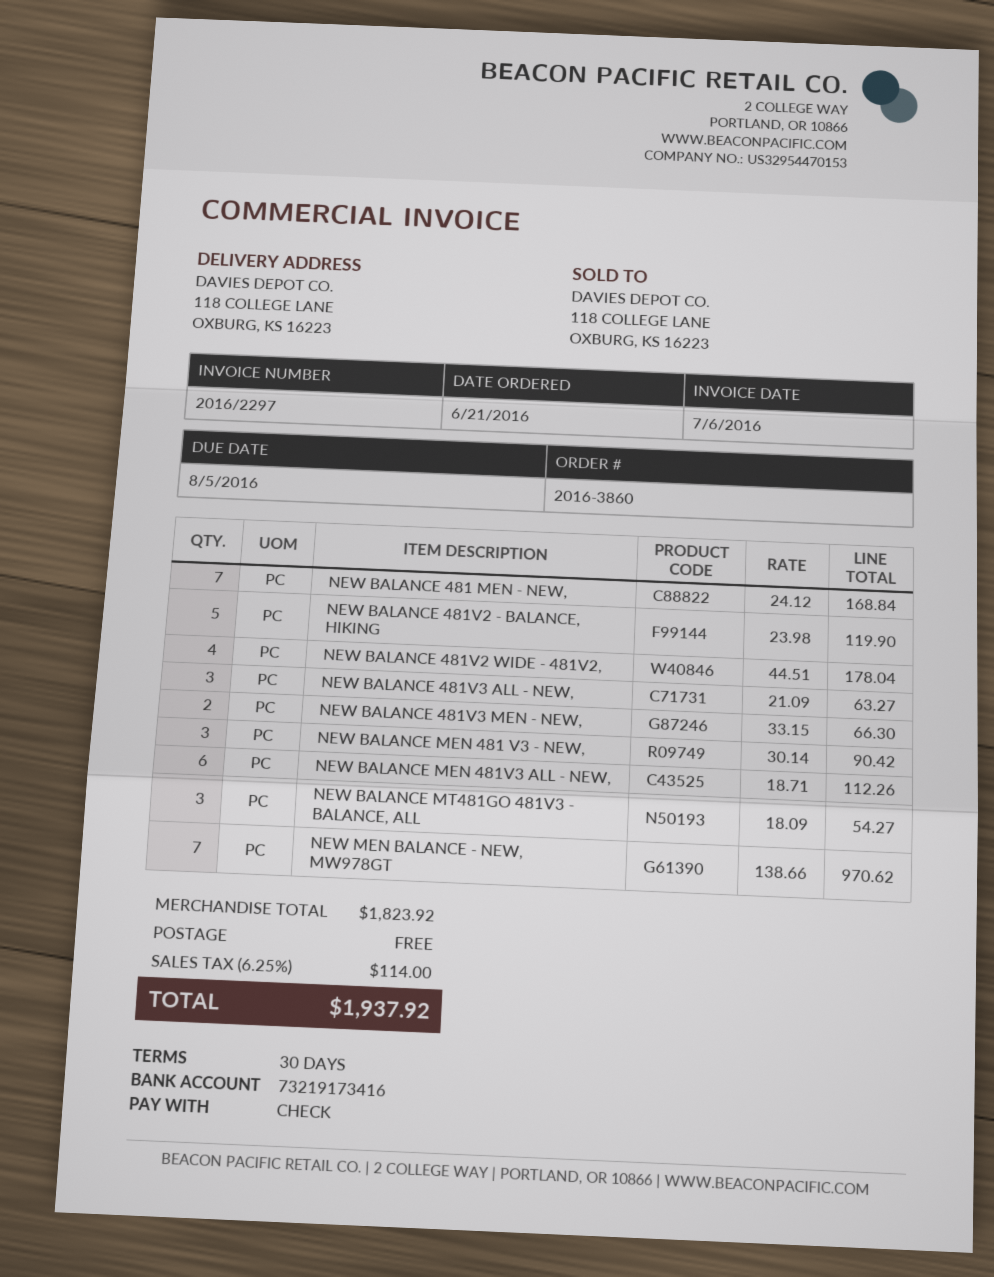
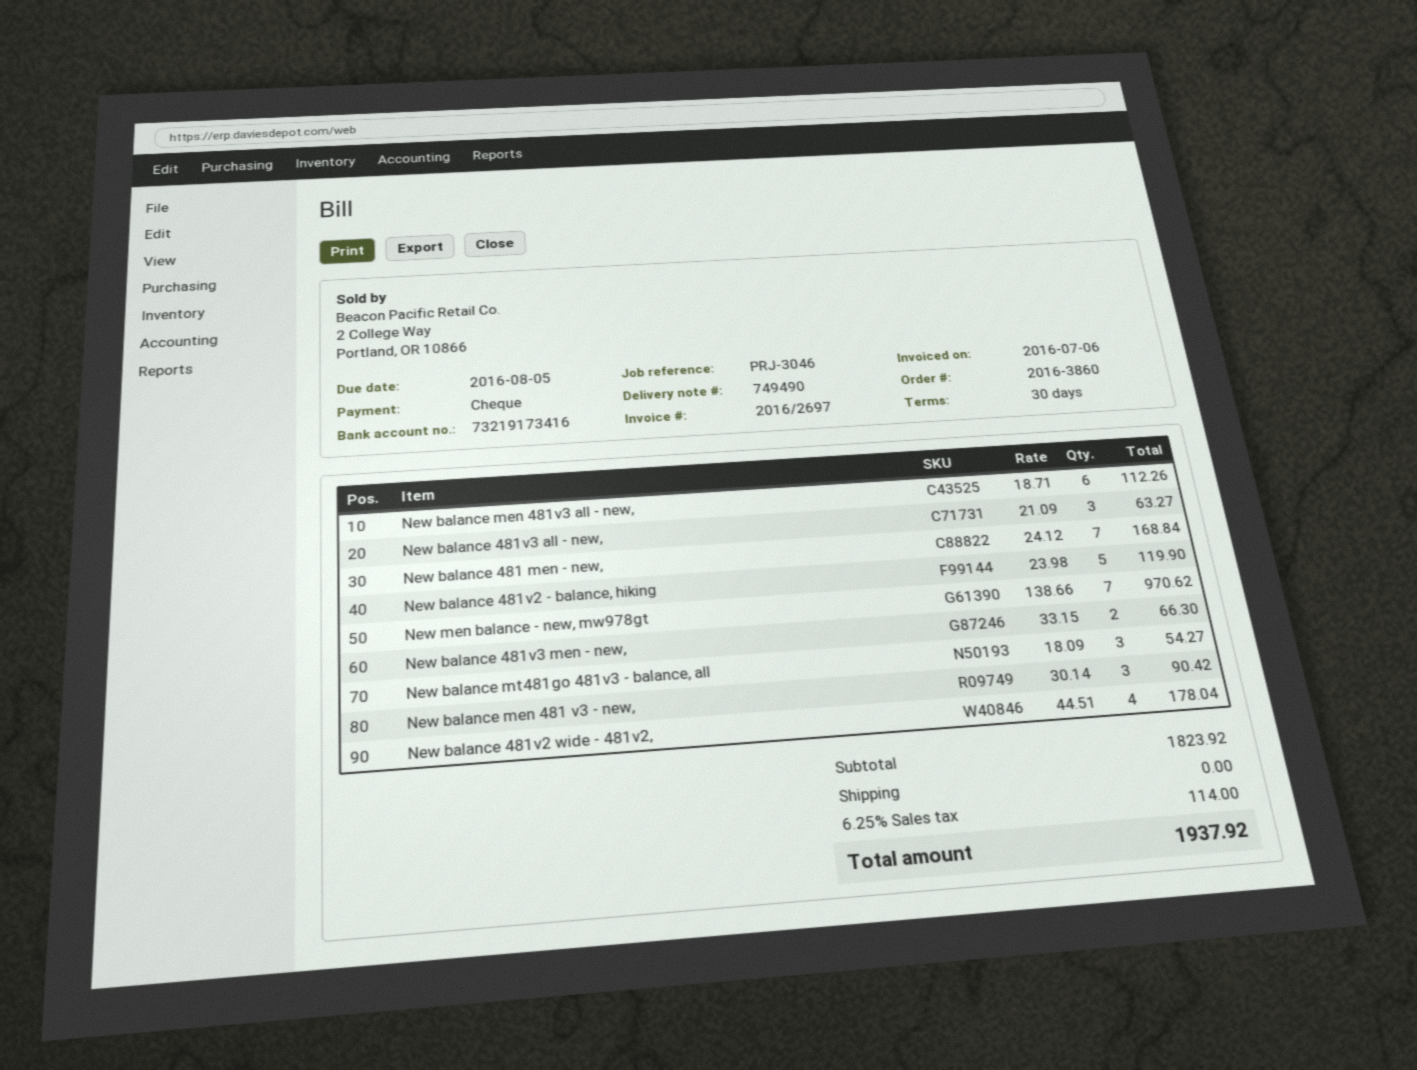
invoice number: 2016/2297 -> 2016/2697

